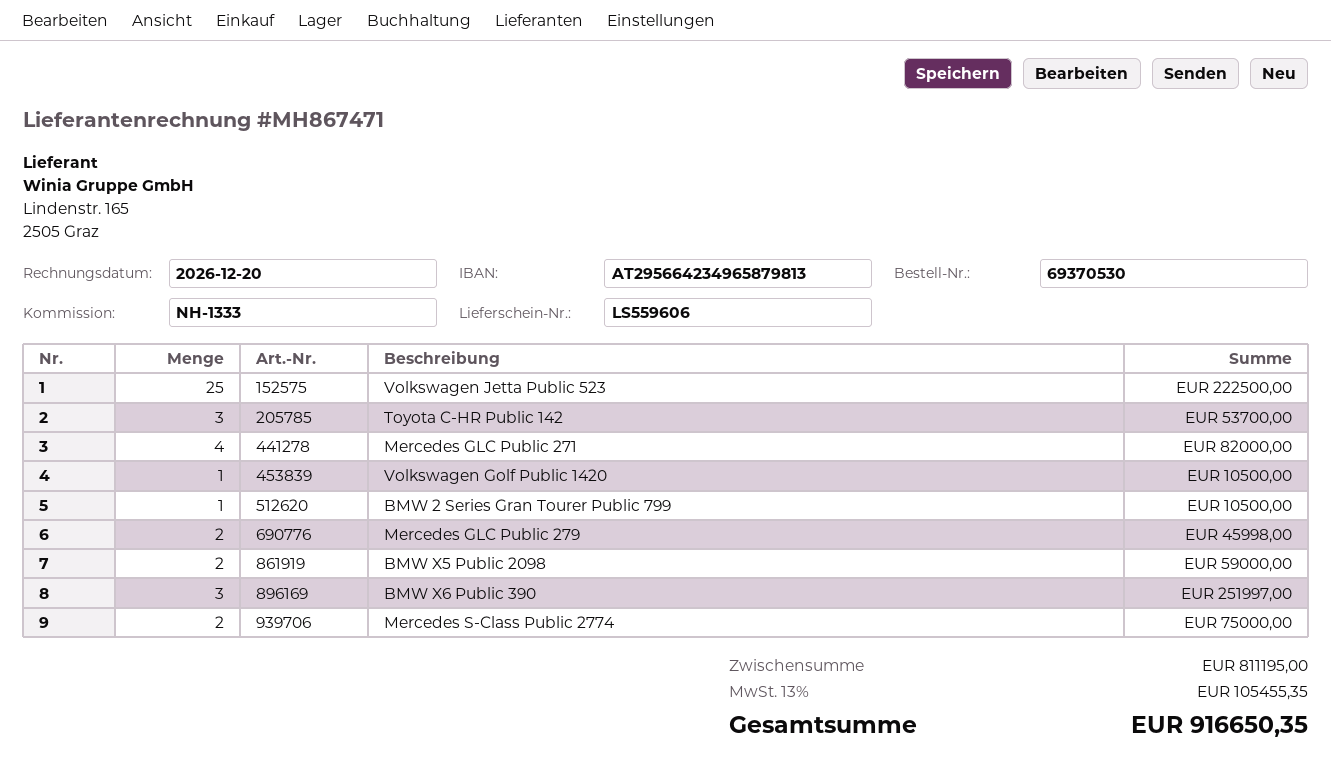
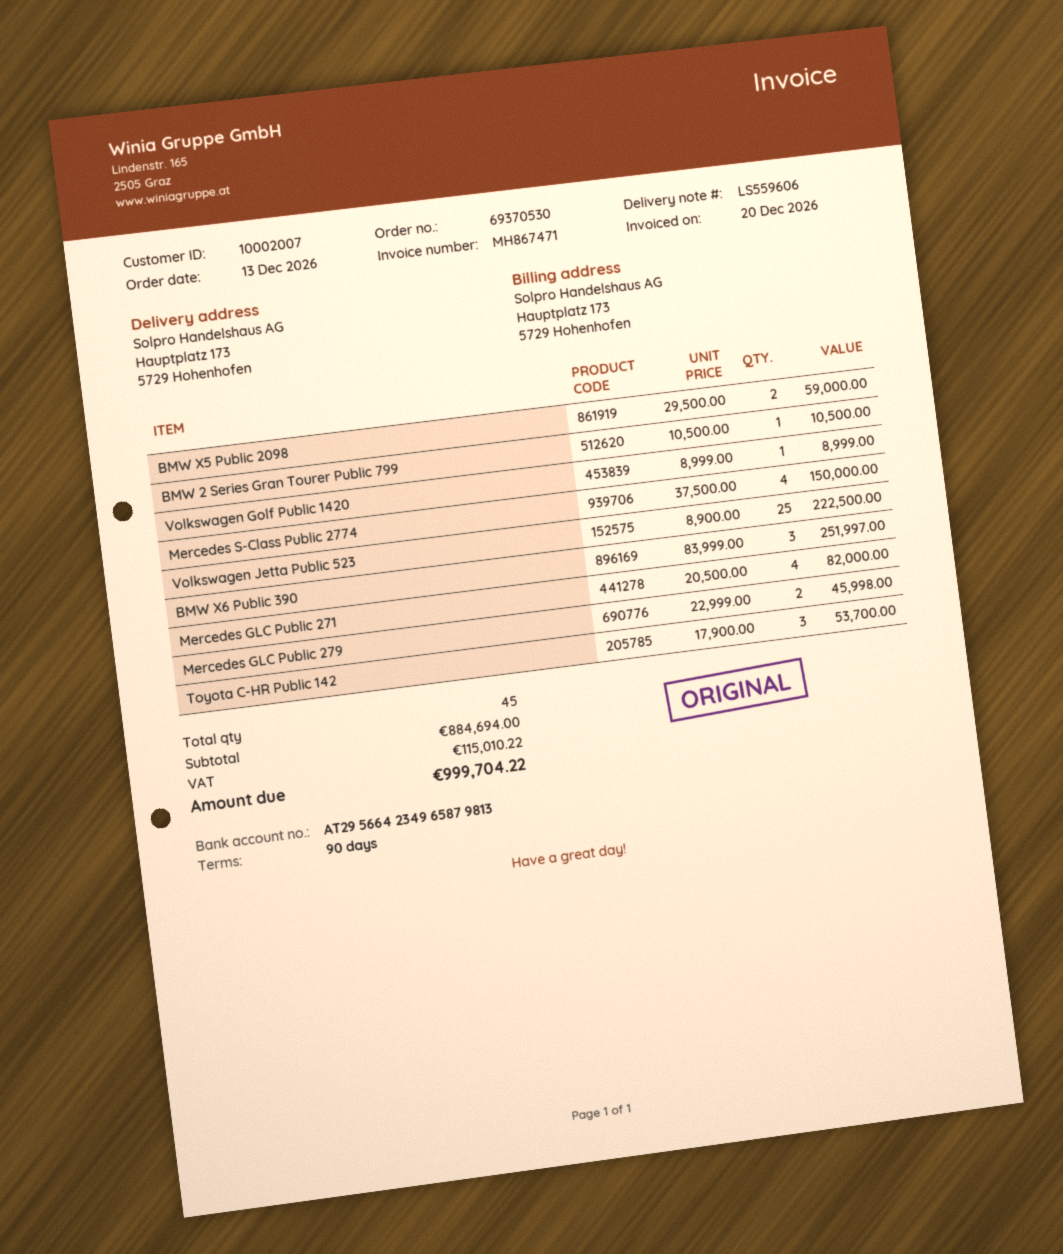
Volkswagen Golf Public 1420: 1 for 10500.00 -> 1 for 8999.00
Mercedes S-Class Public 2774: 2 for 75000.00 -> 4 for 150000.00
subtotal: 811195.00 -> 884694.00
tax: 105455.35 -> 115010.22
total: 916650.35 -> 999704.22

